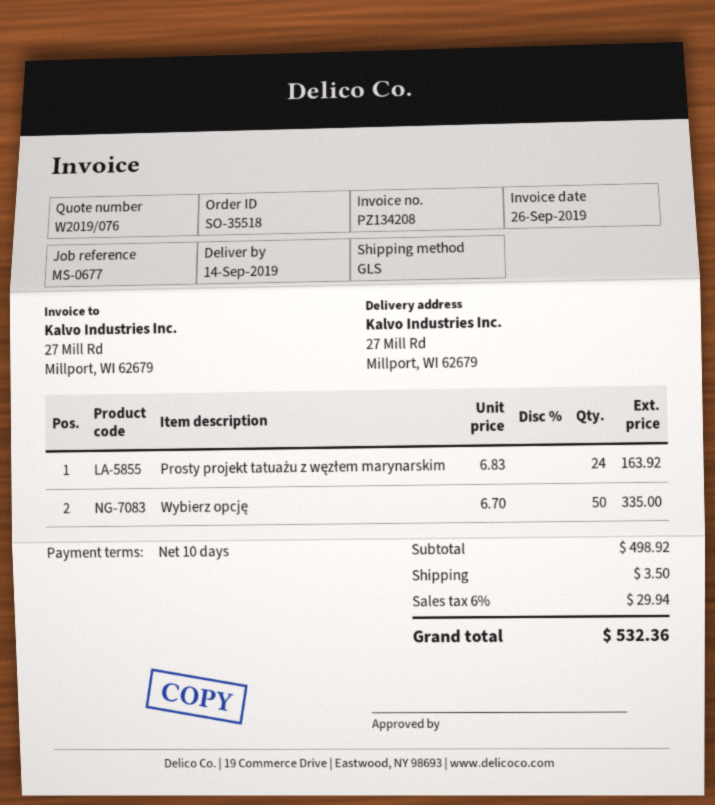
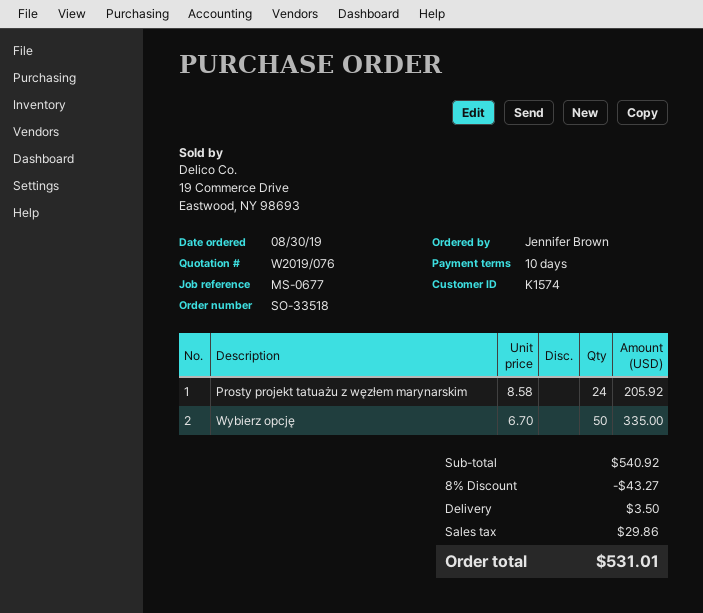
order number: SO-35518 -> SO-33518
Prosty projekt tatuażu z węzłem marynarskim: 24 x 6.83 = 163.92 -> 24 x 8.58 = 205.92
subtotal: 498.92 -> 540.92
discount: none -> 8% = 43.27
tax: 29.94 -> 29.86
total: 532.36 -> 531.01

